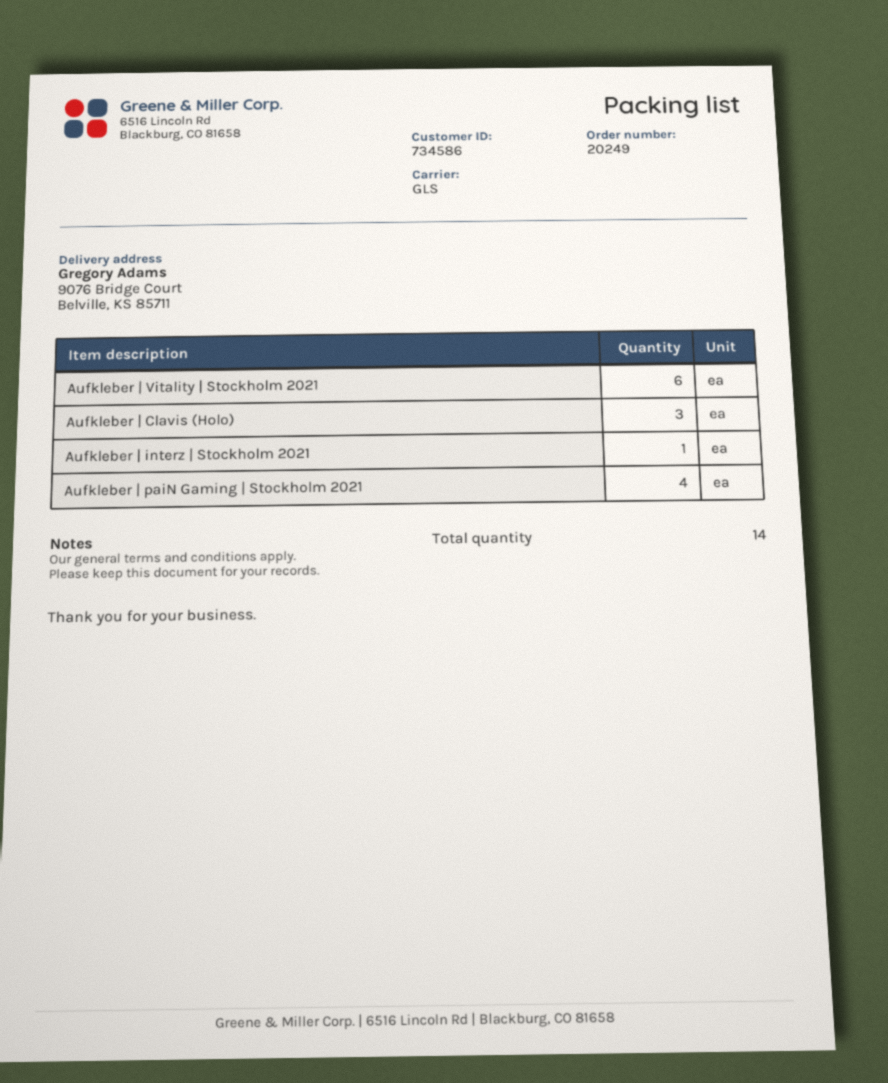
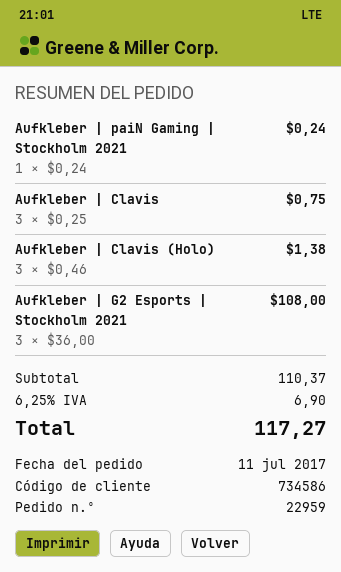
order number: 20249 -> 22959
Aufkleber | Vitality | Stockholm 2021: 6 -> none
Aufkleber | interz | Stockholm 2021: 1 -> none
Aufkleber | paiN Gaming | Stockholm 2021: 4 -> 1
Aufkleber | Clavis: none -> 3
Aufkleber | G2 Esports | Stockholm 2021: none -> 3

